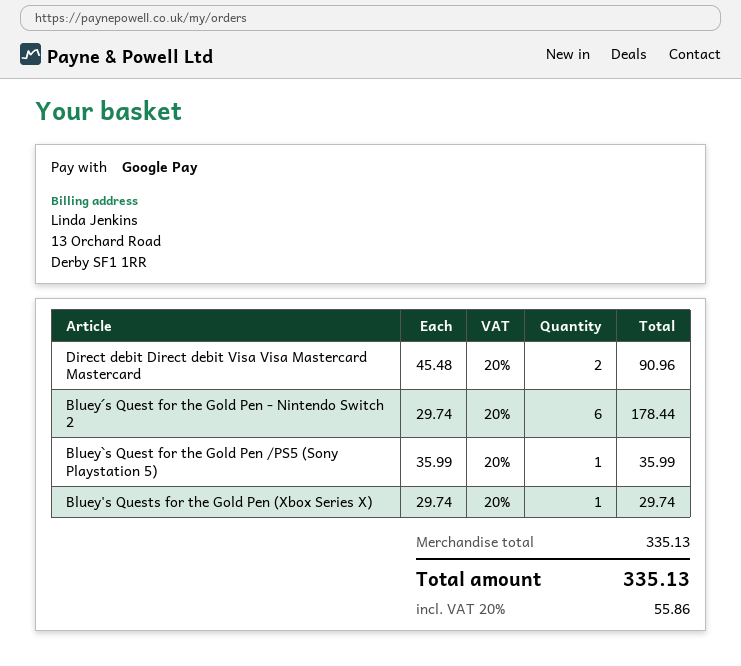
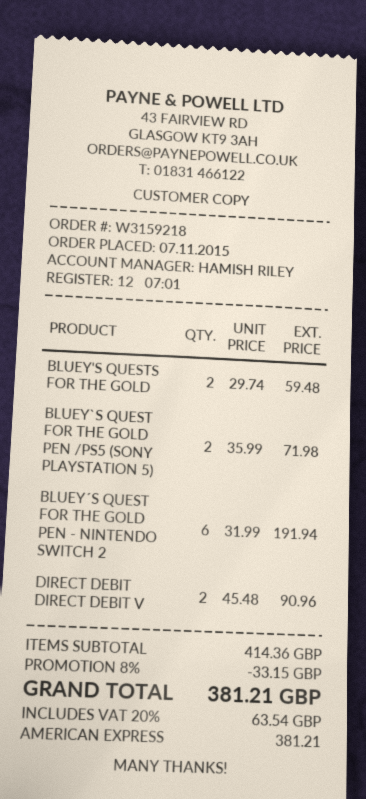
payment method: Google Pay -> American Express
Bluey´s Quest for the Gold Pen - Nintendo Switch 2: 6 x 29.74 = 178.44 -> 6 x 31.99 = 191.94
Bluey`s Quest for the Gold Pen /PS5 (Sony Playstation 5): 1 x 35.99 = 35.99 -> 2 x 35.99 = 71.98
Bluey's Quests for the Gold Pen (Xbox Series X): 1 x 29.74 = 29.74 -> 2 x 29.74 = 59.48
subtotal: 335.13 -> 414.36
discount: none -> 8% = 33.15
tax: 20% = 55.86 -> 20% = 63.54
total: 335.13 -> 381.21

